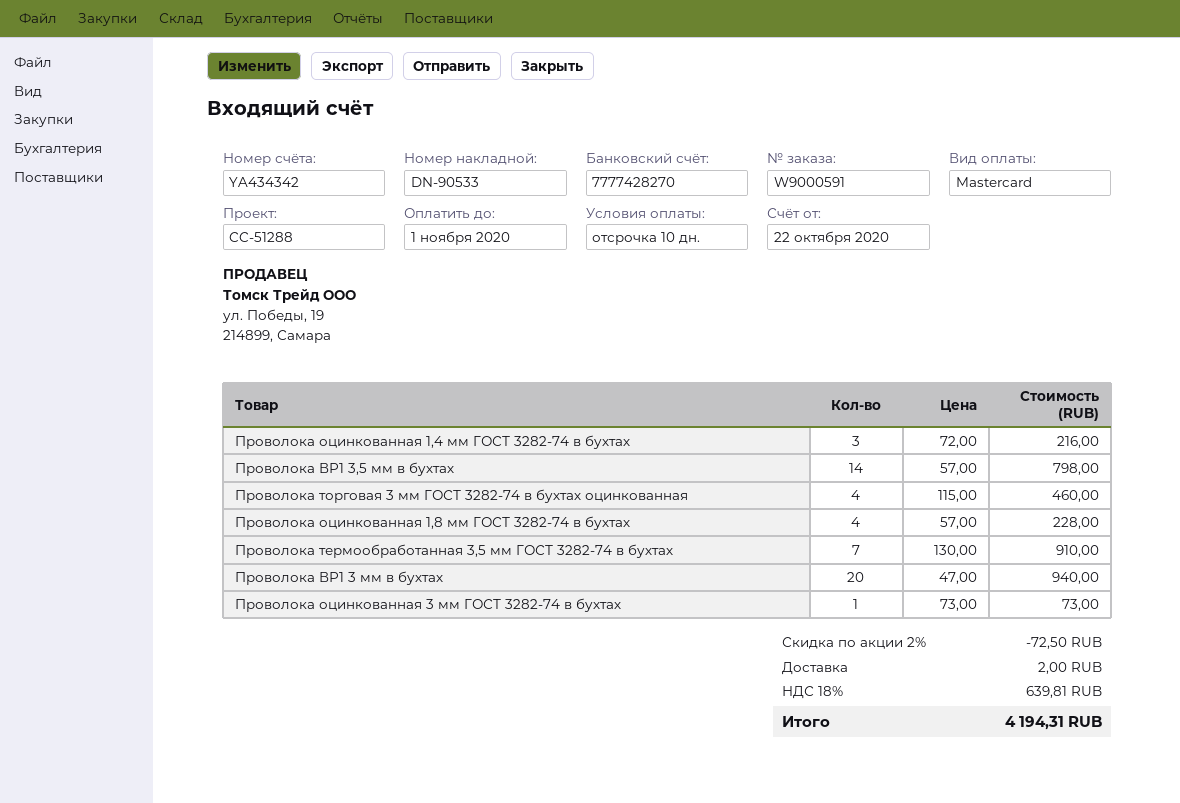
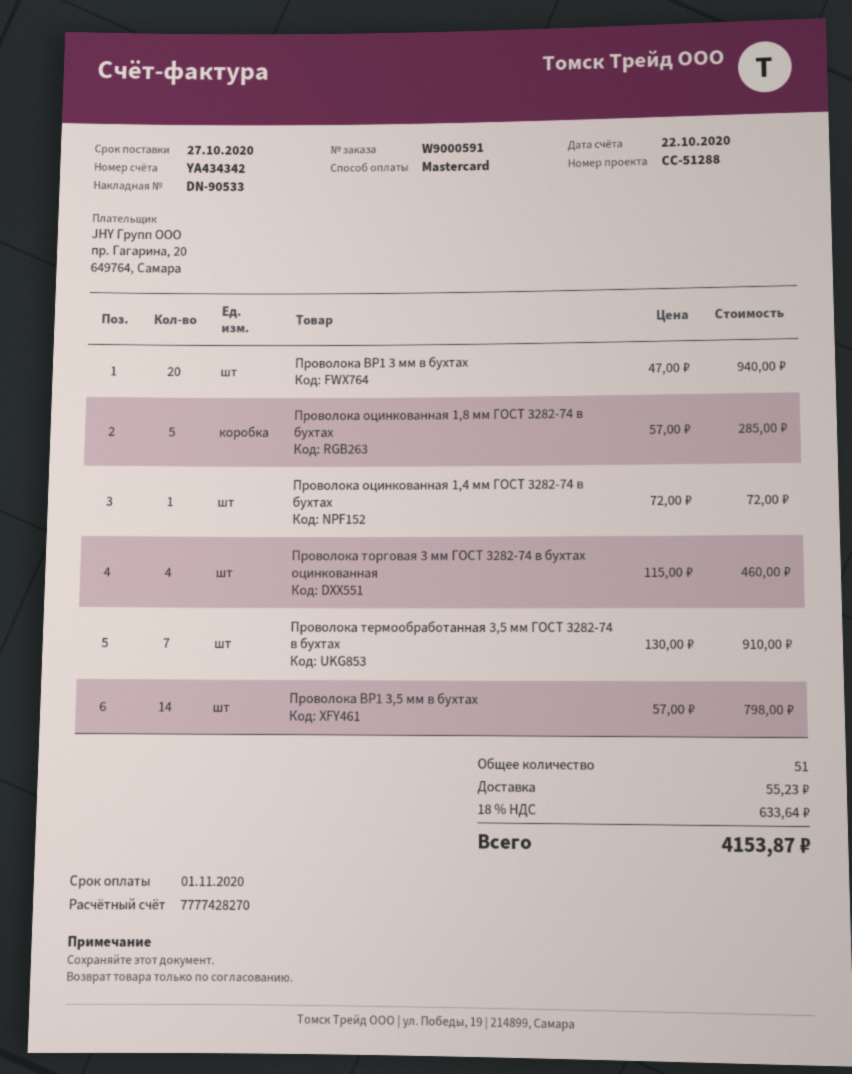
Проволока оцинкованная 1,4 мм ГОСТ 3282-74 в бухтах: 3 x 72.00 = 216.00 -> 1 x 72.00 = 72.00
Проволока оцинкованная 1,8 мм ГОСТ 3282-74 в бухтах: 4 x 57.00 = 228.00 -> 5 x 57.00 = 285.00
Проволока оцинкованная 3 мм ГОСТ 3282-74 в бухтах: 1 x 73.00 = 73.00 -> none
discount: 2% = 72.50 -> none
shipping: 2.00 -> 55.23
tax: 18% = 639.81 -> 18% = 633.64
total: 4194.31 -> 4153.87

